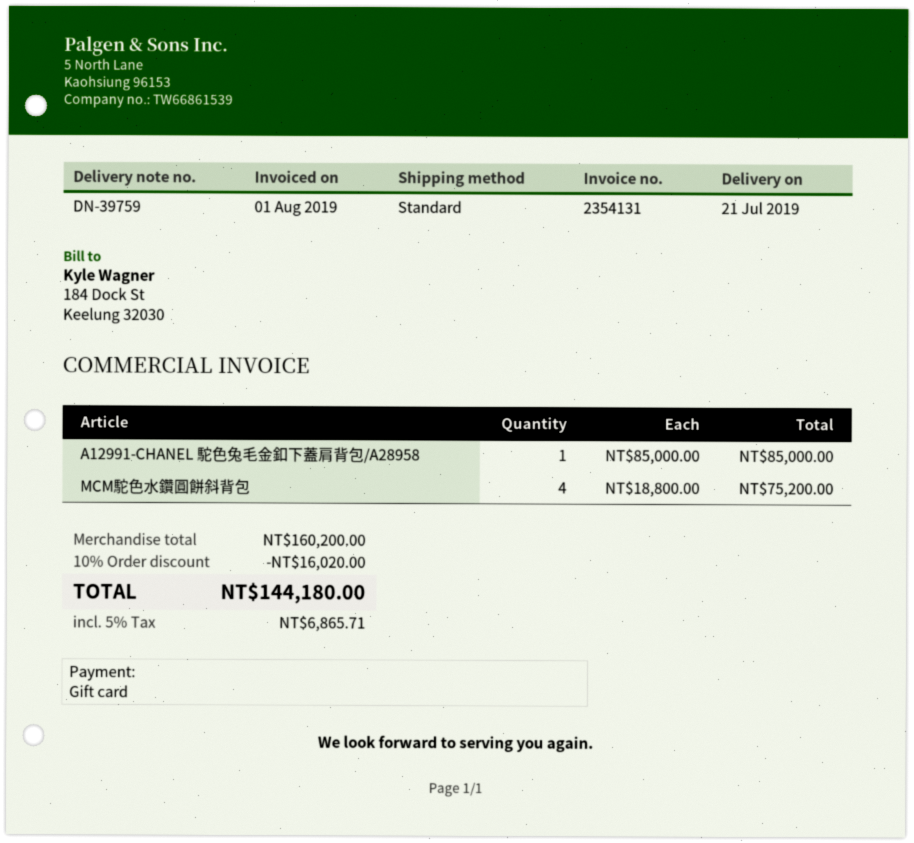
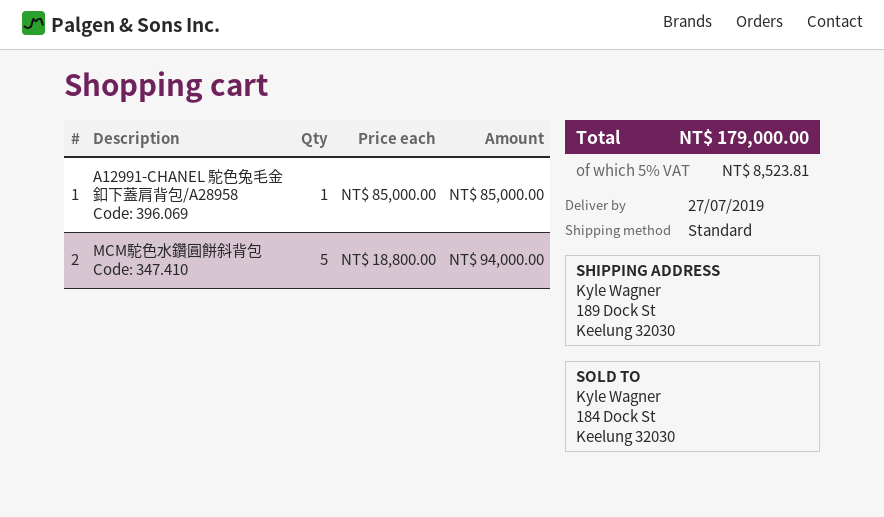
delivery date: 2019-07-21 -> 2019-07-27
MCM駝色水鑽圓餅斜背包: 4 x 18800.00 = 75200.00 -> 5 x 18800.00 = 94000.00
discount: 10% = 16020.00 -> none
tax: 5% = 6865.71 -> 5% = 8523.81
total: 144180.00 -> 179000.00

